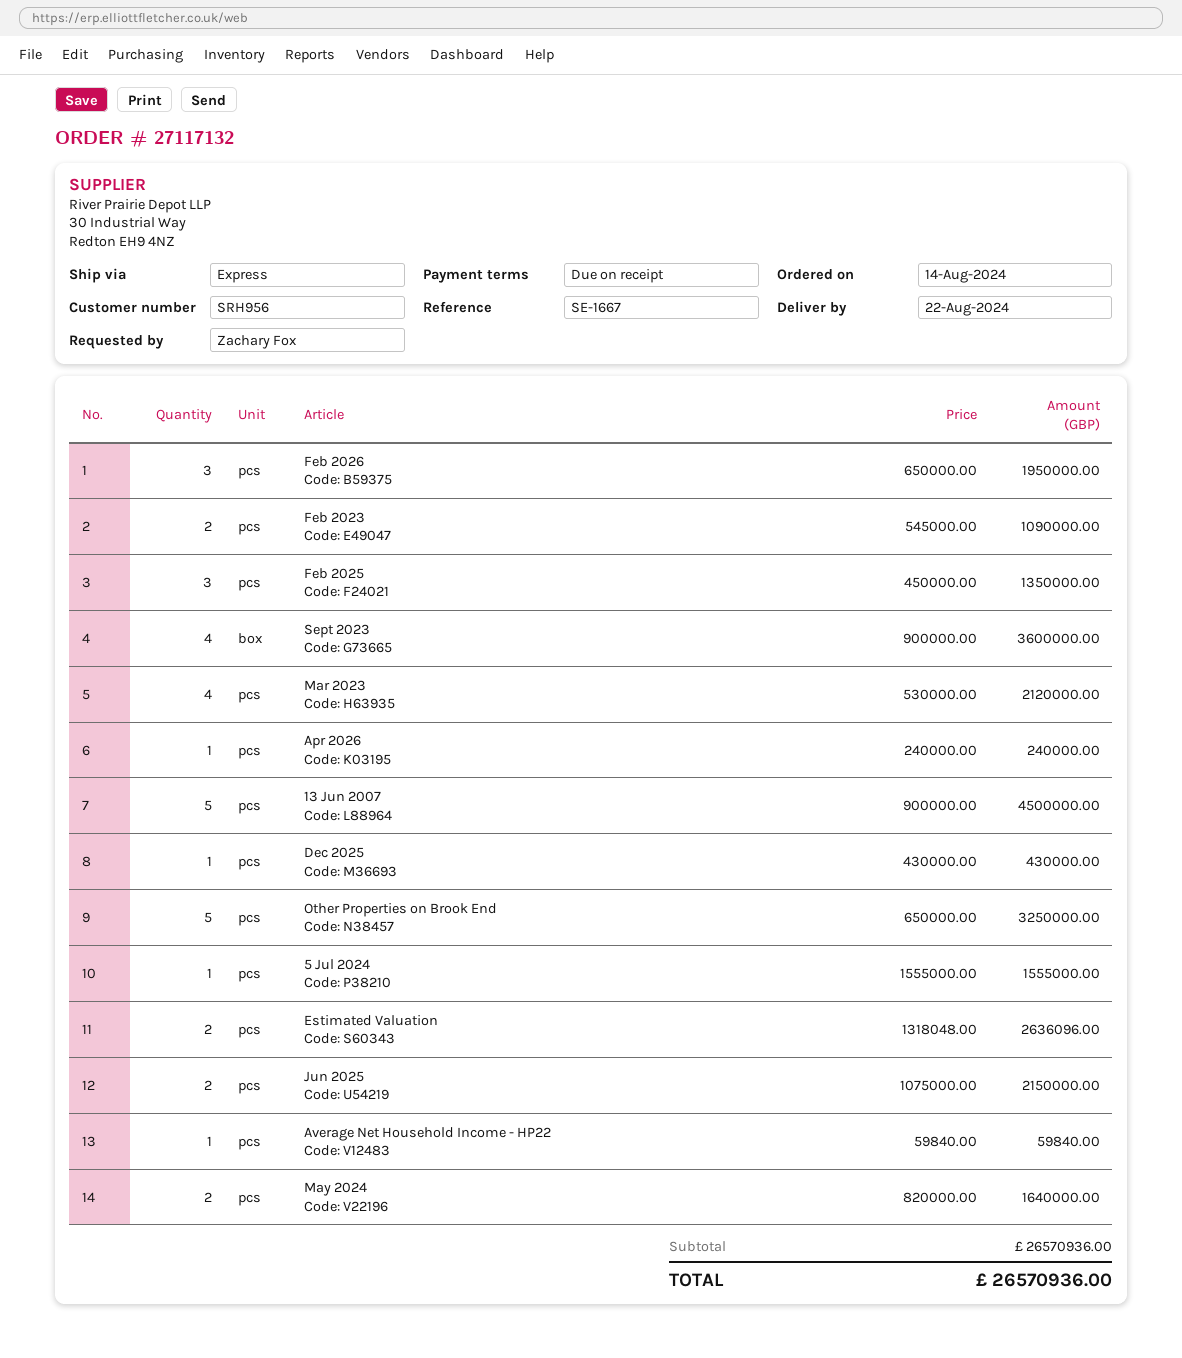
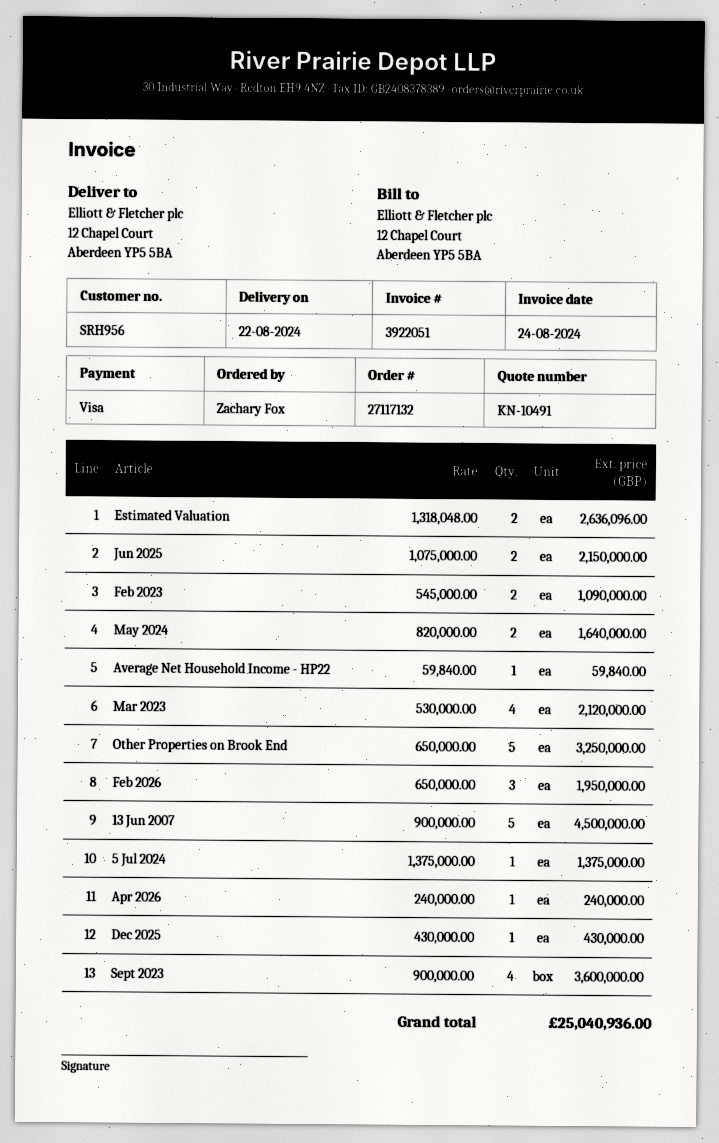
Feb 2025: 3 x 450000.00 = 1350000.00 -> none
5 Jul 2024: 1 x 1555000.00 = 1555000.00 -> 1 x 1375000.00 = 1375000.00
total: 26570936.00 -> 25040936.00

